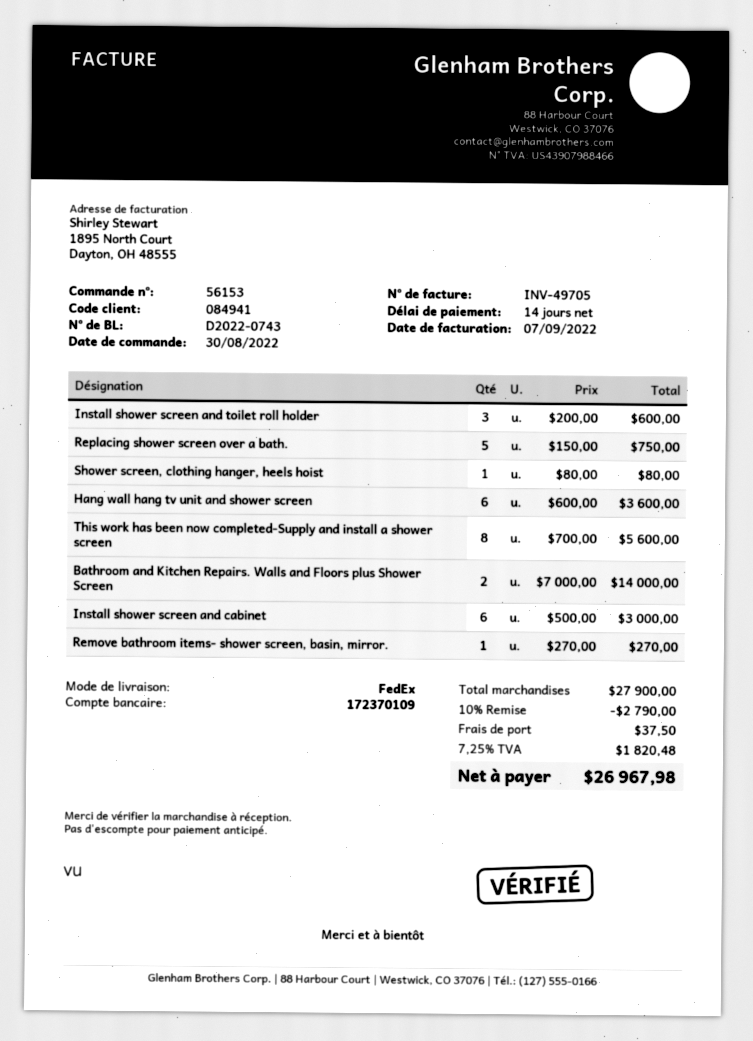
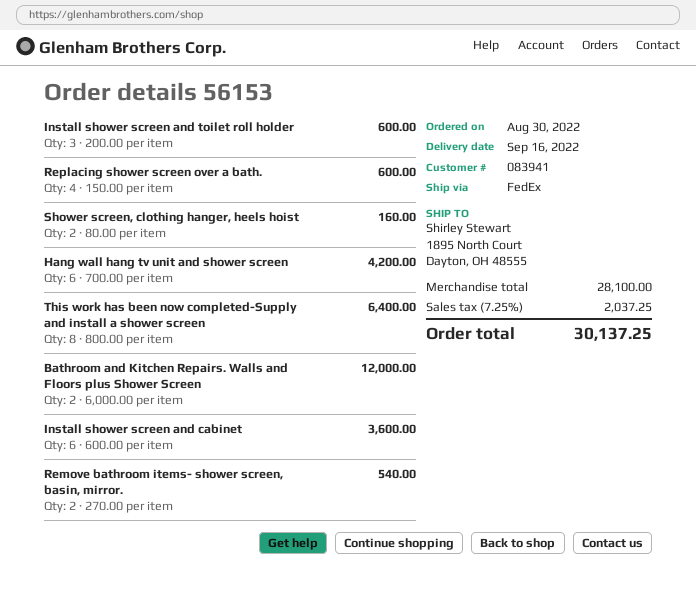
customer number: 084941 -> 083941
Replacing shower screen over a bath.: 5 x 150.00 = 750.00 -> 4 x 150.00 = 600.00
Shower screen, clothing hanger, heels hoist: 1 x 80.00 = 80.00 -> 2 x 80.00 = 160.00
Hang wall hang tv unit and shower screen: 6 x 600.00 = 3600.00 -> 6 x 700.00 = 4200.00
This work has been now completed-Supply and install a shower screen: 8 x 700.00 = 5600.00 -> 8 x 800.00 = 6400.00
Bathroom and Kitchen Repairs. Walls and Floors plus Shower Screen: 2 x 7000.00 = 14000.00 -> 2 x 6000.00 = 12000.00
Install shower screen and cabinet: 6 x 500.00 = 3000.00 -> 6 x 600.00 = 3600.00
Remove bathroom items- shower screen, basin, mirror.: 1 x 270.00 = 270.00 -> 2 x 270.00 = 540.00
subtotal: 27900.00 -> 28100.00
discount: 10% = 2790.00 -> none
shipping: 37.50 -> none
tax: 7.25% = 1820.48 -> 7.25% = 2037.25
total: 26967.98 -> 30137.25

